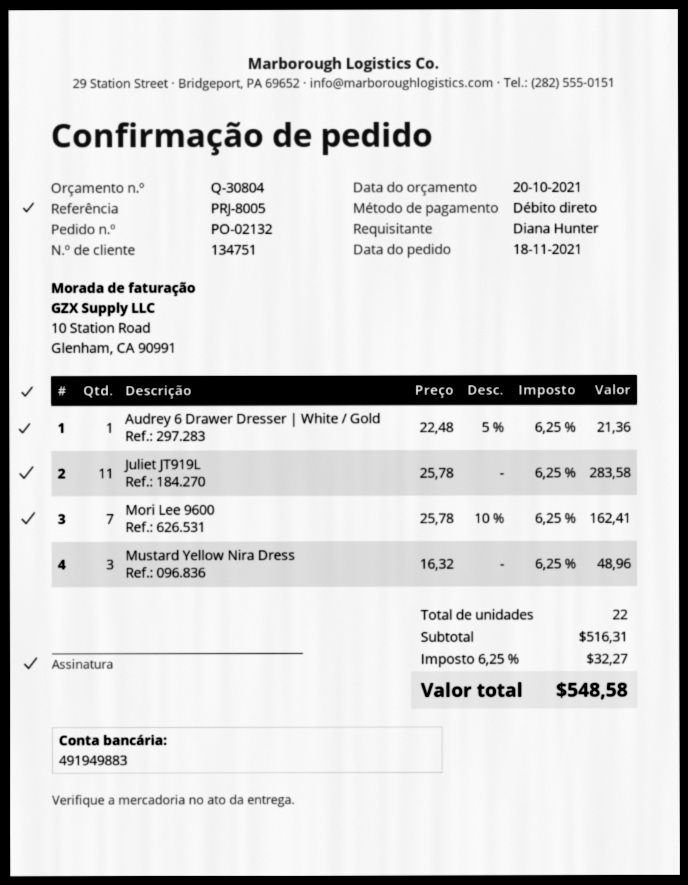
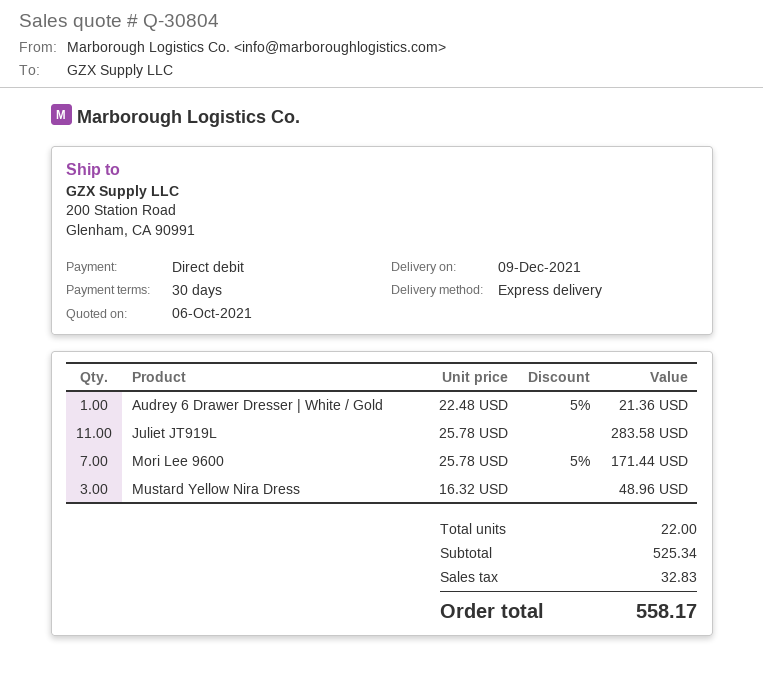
quote date: 2021-10-20 -> 2021-10-06
Mori Lee 9600: 7 x 25.78 - 10% = 162.41 -> 7 x 25.78 - 5% = 171.44
subtotal: 516.31 -> 525.34
tax: 32.27 -> 32.83
total: 548.58 -> 558.17

